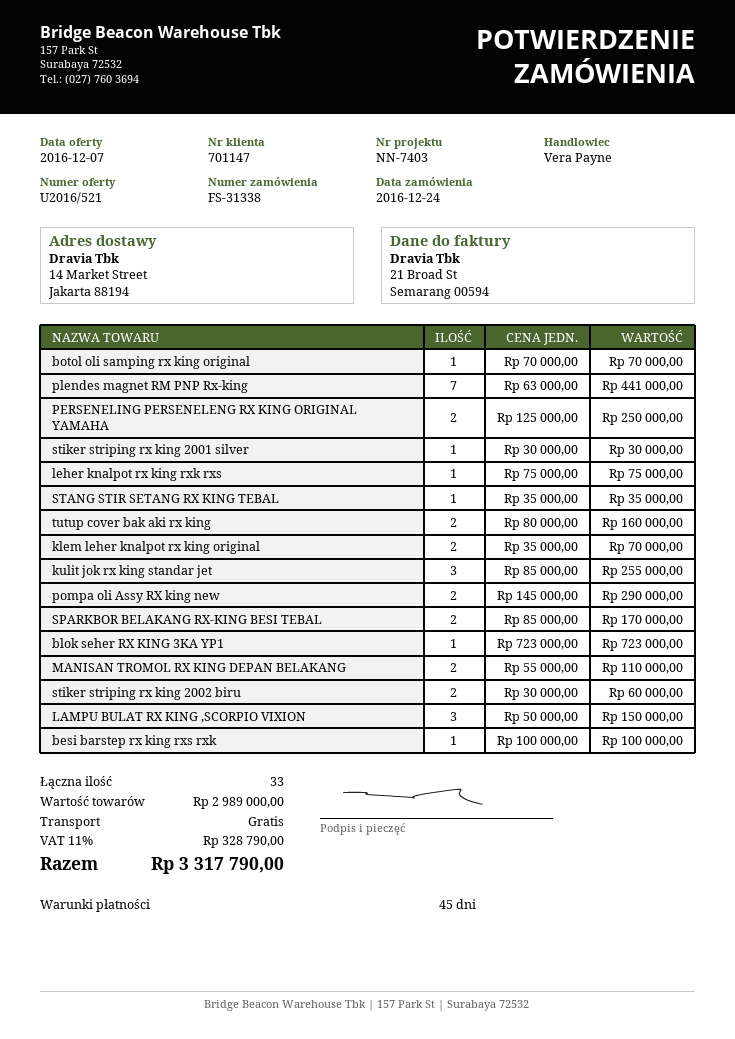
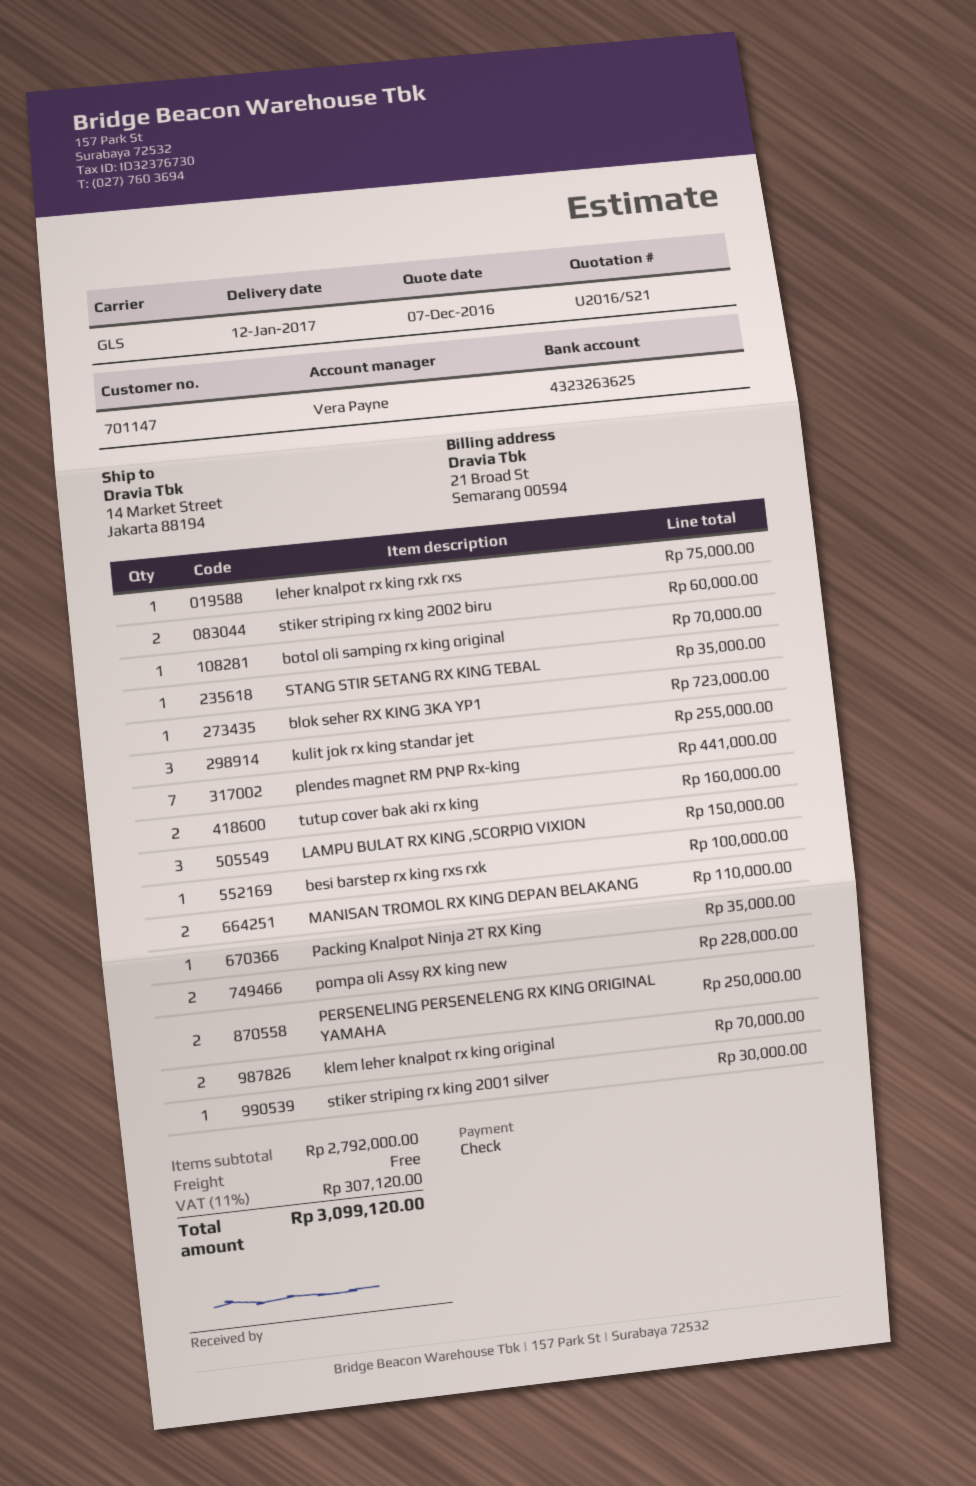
pompa oli Assy RX king new: 2 for 290000.00 -> 2 for 228000.00
SPARKBOR BELAKANG RX-KING BESI TEBAL: 2 for 170000.00 -> none
Packing Knalpot Ninja 2T RX King: none -> 1 for 35000.00
subtotal: 2989000.00 -> 2792000.00
tax: 11% = 328790.00 -> 11% = 307120.00
total: 3317790.00 -> 3099120.00

